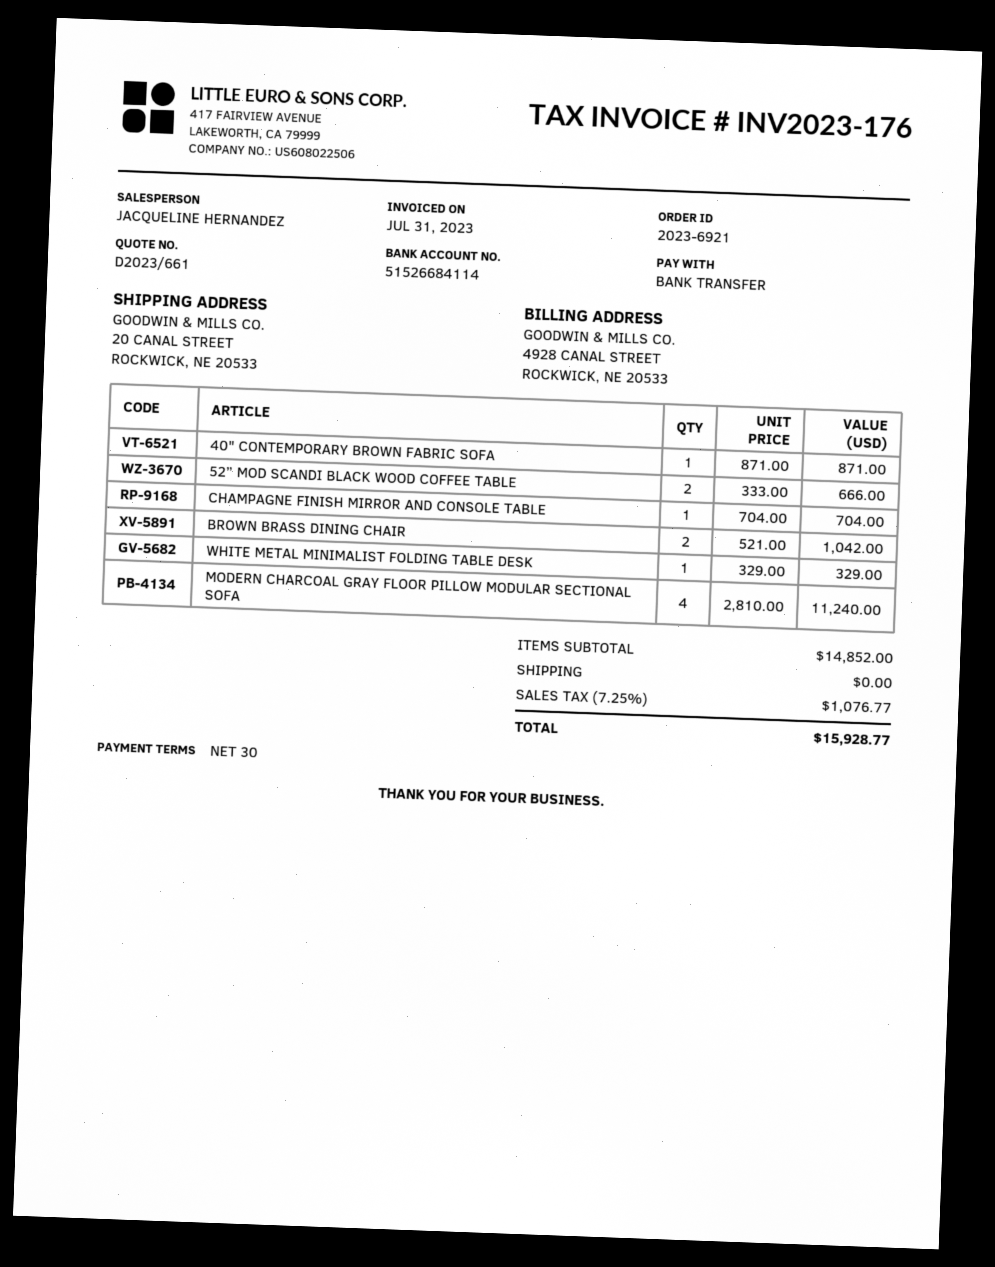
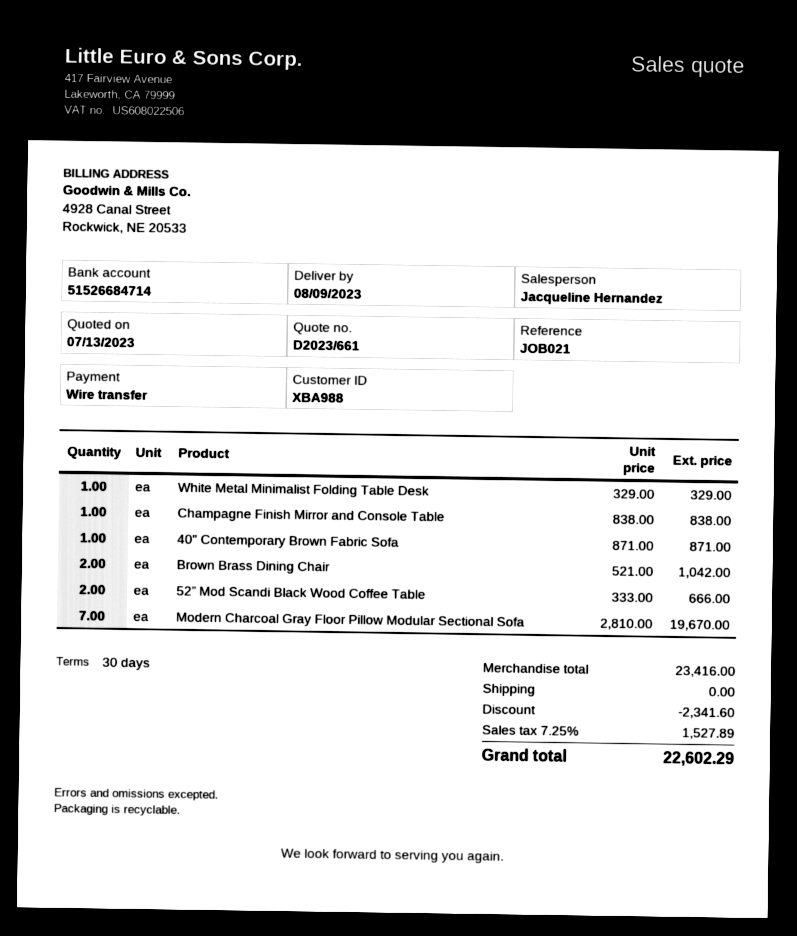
bank account: 51526684114 -> 51526684714
CHAMPAGNE FINISH MIRROR AND CONSOLE TABLE: 1 x 704.00 = 704.00 -> 1 x 838.00 = 838.00
MODERN CHARCOAL GRAY FLOOR PILLOW MODULAR SECTIONAL SOFA: 4 x 2810.00 = 11240.00 -> 7 x 2810.00 = 19670.00
subtotal: 14852.00 -> 23416.00
discount: none -> 2341.60
tax: 7.25% = 1076.77 -> 7.25% = 1527.89
total: 15928.77 -> 22602.29

